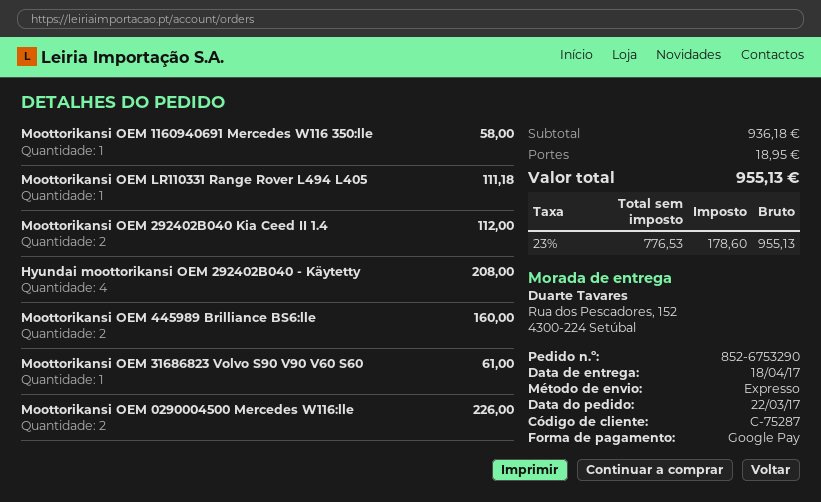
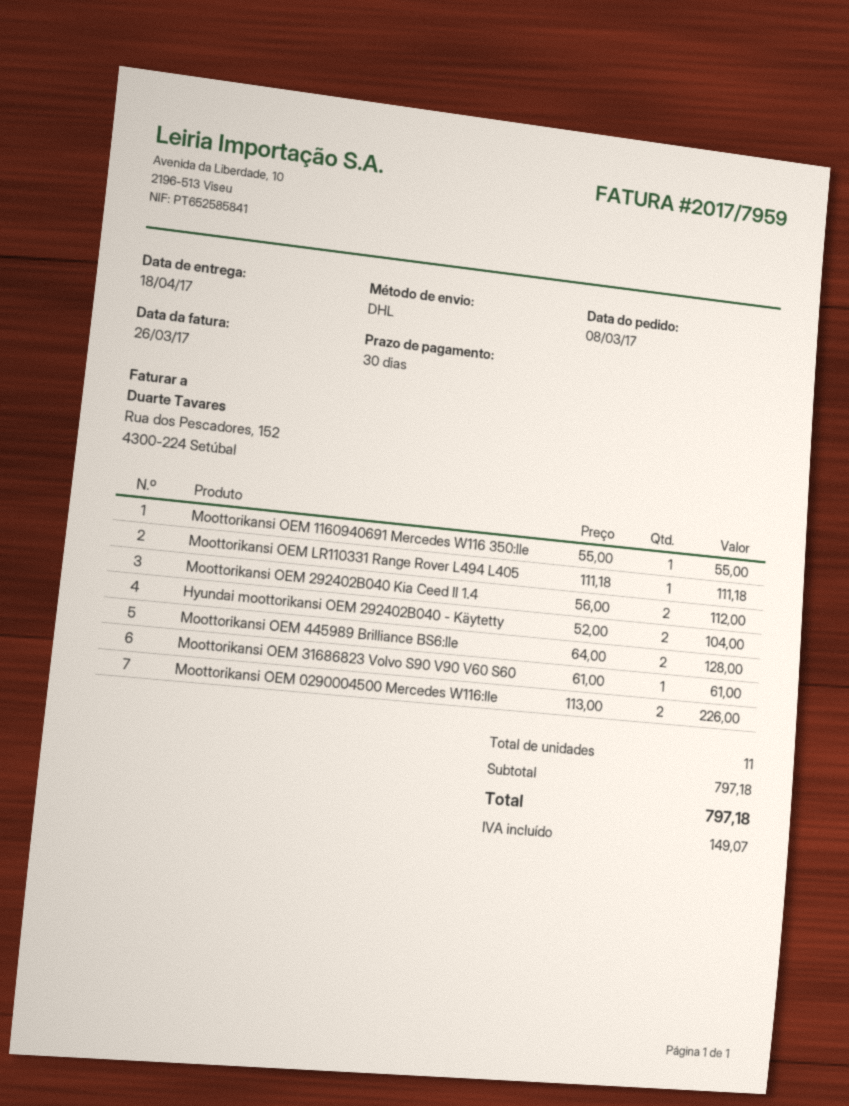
order date: 2017-03-22 -> 2017-03-08
shipping method: express -> DHL
Moottorikansi OEM 1160940691 Mercedes W116 350:lle: 1 for 58.00 -> 1 for 55.00
Hyundai moottorikansi OEM 292402B040 - Käytetty: 4 for 208.00 -> 2 for 104.00
Moottorikansi OEM 445989 Brilliance BS6:lle: 2 for 160.00 -> 2 for 128.00
subtotal: 936.18 -> 797.18
shipping: 18.95 -> none
tax: 178.60 -> 149.07
total: 955.13 -> 797.18

